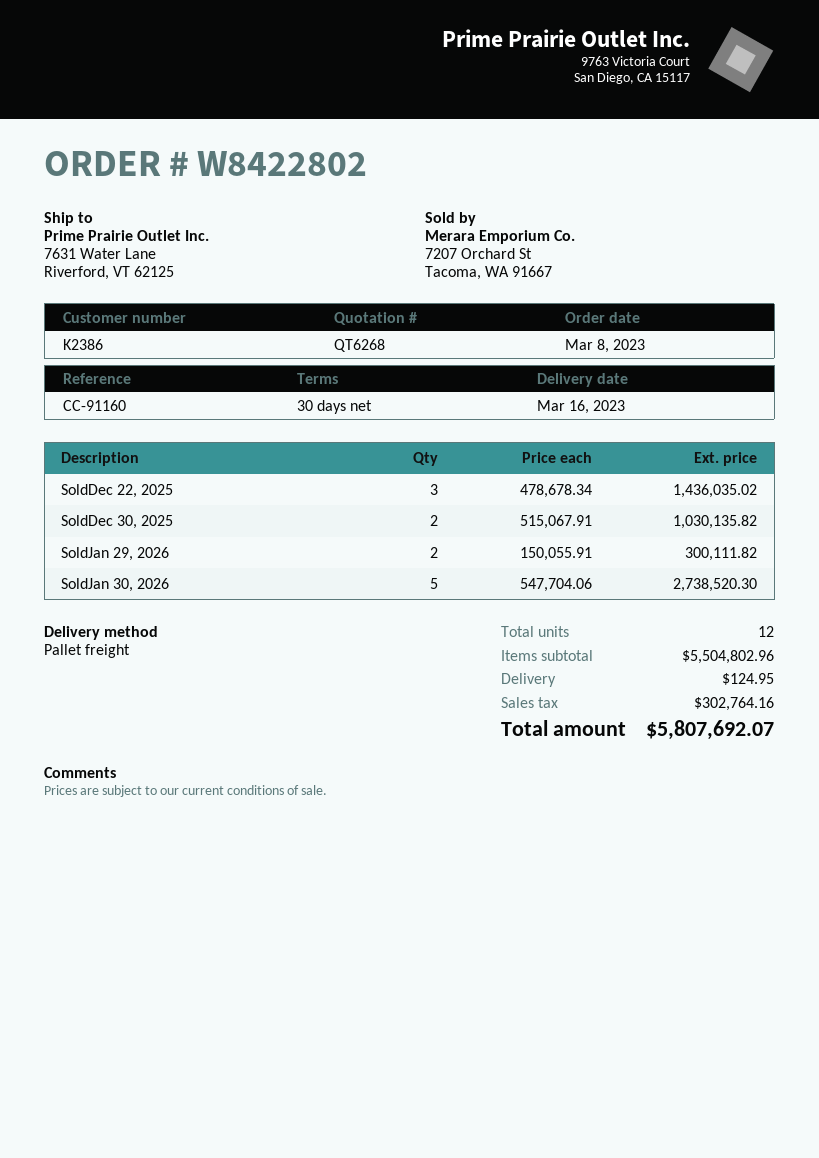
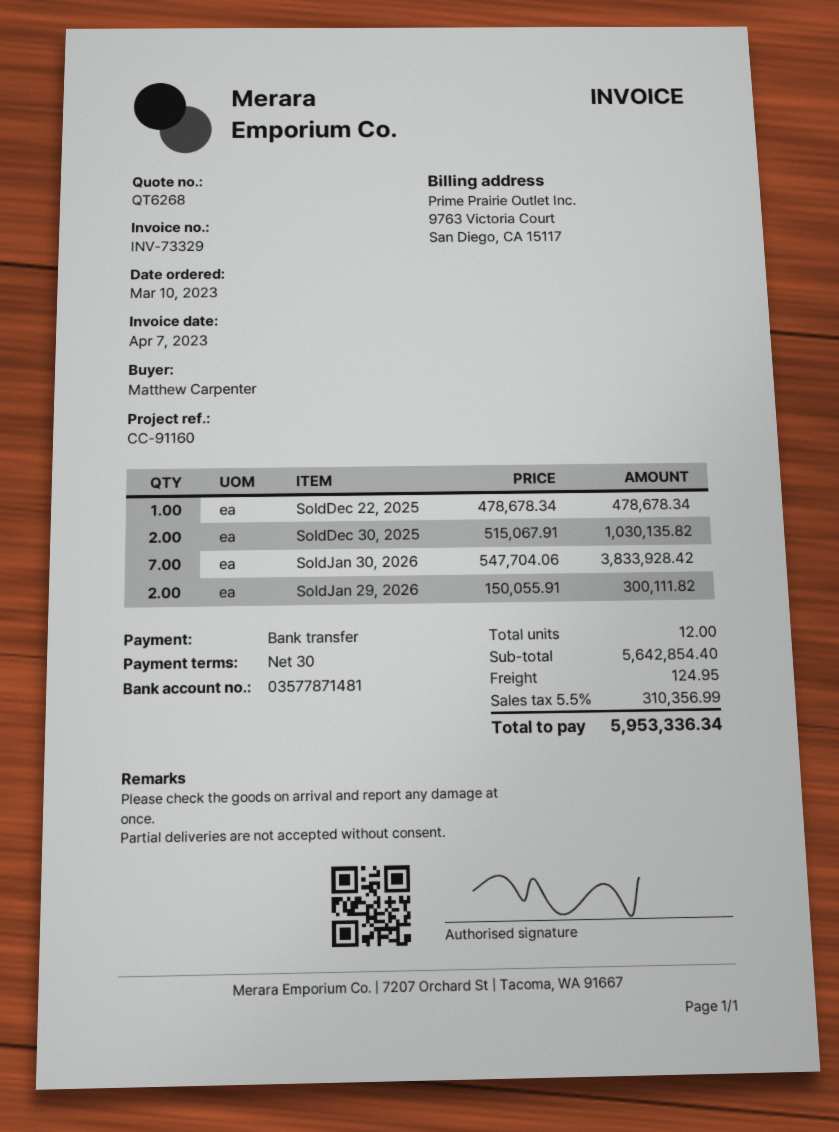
order date: 2023-03-08 -> 2023-03-10
SoldDec 22, 2025: 3 x 478678.34 = 1436035.02 -> 1 x 478678.34 = 478678.34
SoldJan 30, 2026: 5 x 547704.06 = 2738520.30 -> 7 x 547704.06 = 3833928.42
subtotal: 5504802.96 -> 5642854.40
tax: 302764.16 -> 310356.99
total: 5807692.07 -> 5953336.34

